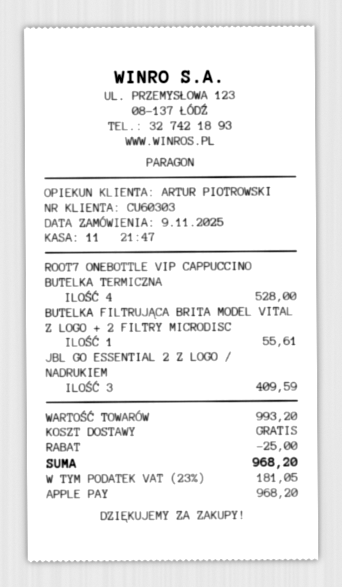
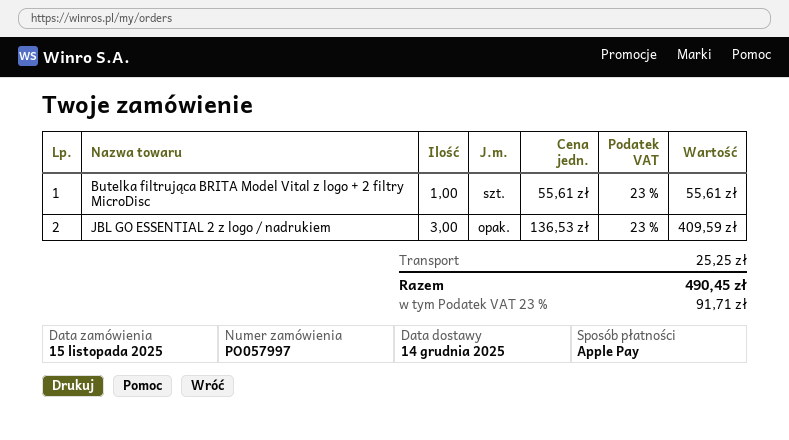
order date: 2025-11-09 -> 2025-11-15
ROOT7 ONEBOTTLE VIP CAPPUCCINO BUTELKA TERMICZNA: 4 for 528.00 -> none
discount: 25.00 -> none
shipping: 0.00 -> 25.25
tax: 23% = 181.05 -> 23% = 91.71
total: 968.20 -> 490.45

